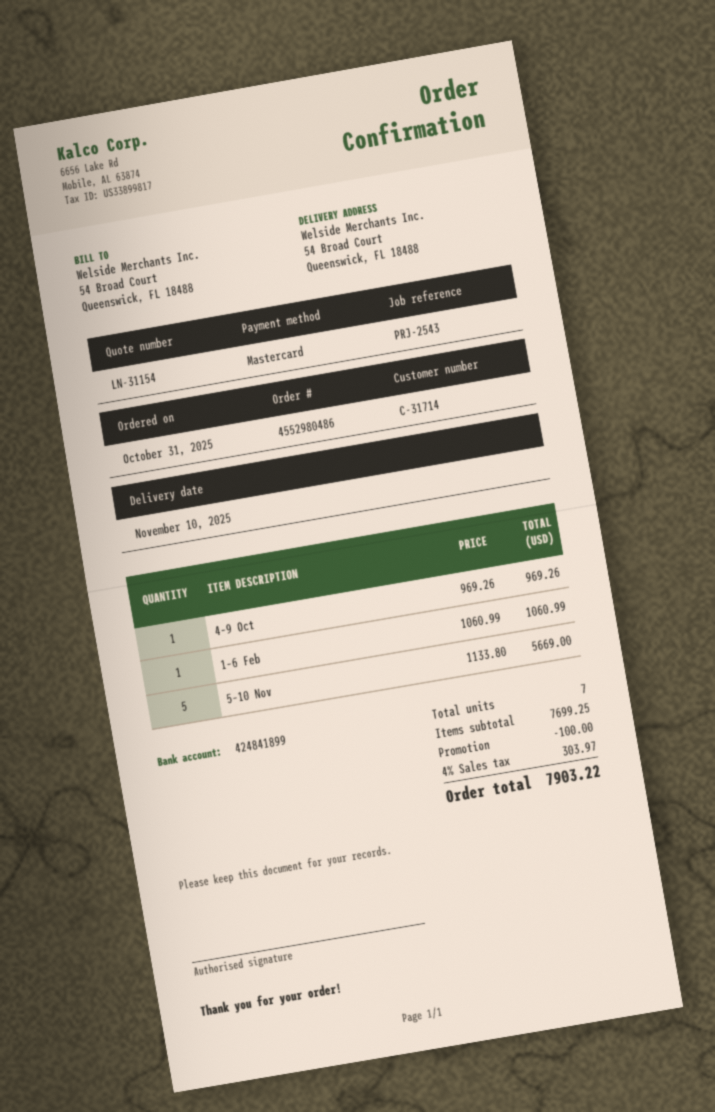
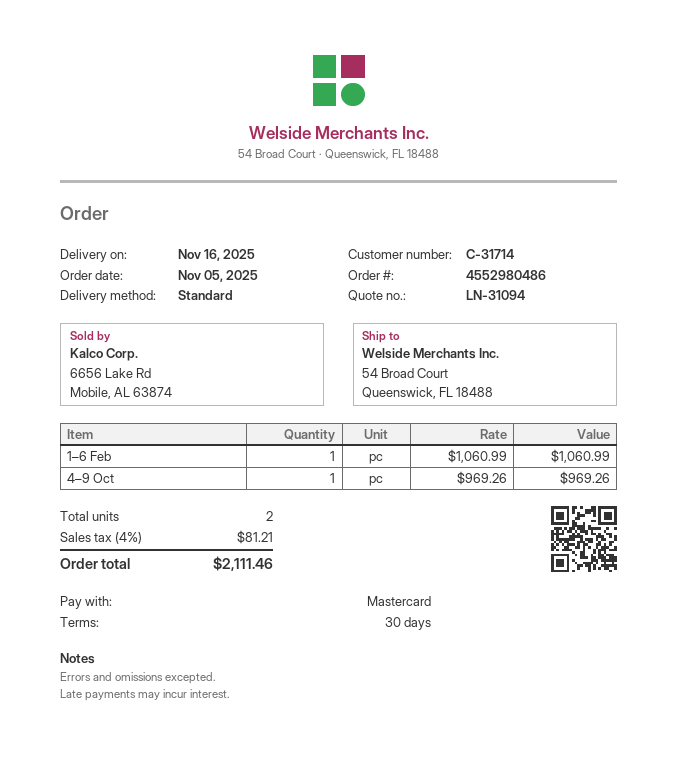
quote number: LN-31154 -> LN-31094
order date: 2025-10-31 -> 2025-11-05
delivery date: 2025-11-10 -> 2025-11-16
5–10 Nov: 5 x 1133.80 = 5669.00 -> none
total quantity: 7 -> 2
discount: 100.00 -> none
tax: 4% = 303.97 -> 4% = 81.21
total: 7903.22 -> 2111.46

